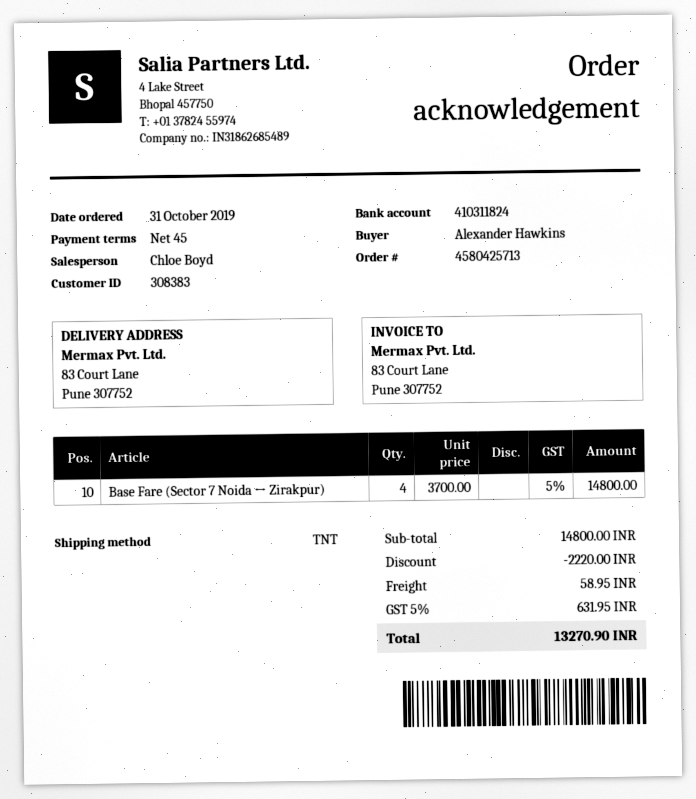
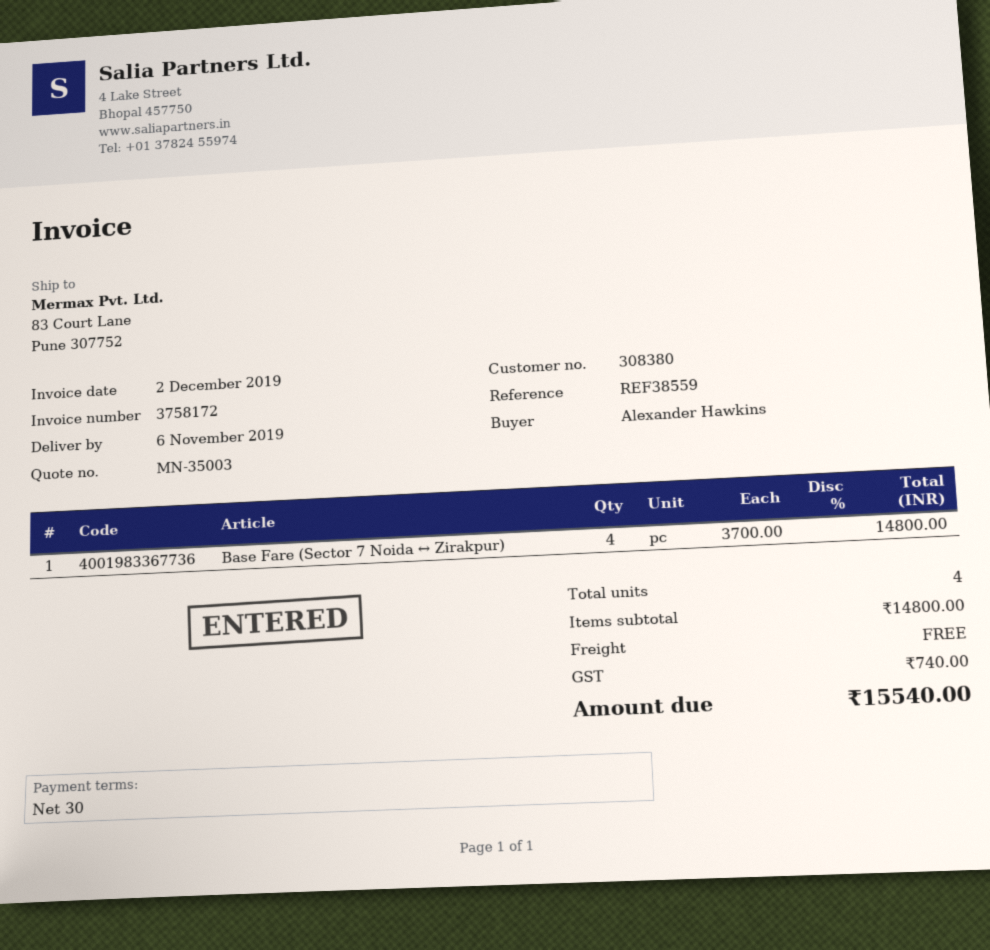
payment terms: 45 days -> 30 days
customer number: 308383 -> 308380
discount: 2220.00 -> none
shipping: 58.95 -> 0.00
tax: 631.95 -> 740.00
total: 13270.90 -> 15540.00

